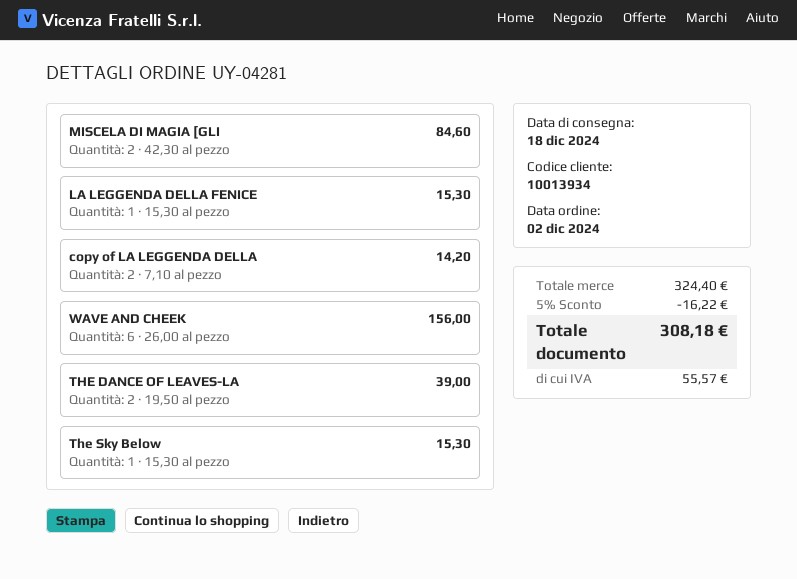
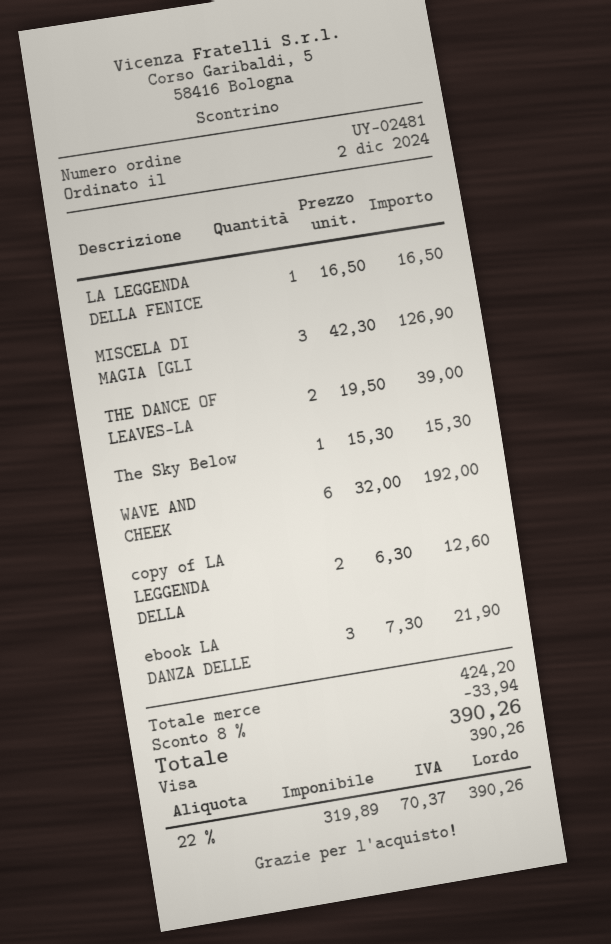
order number: UY-04281 -> UY-02481
MISCELA DI MAGIA [GLI: 2 x 42.30 = 84.60 -> 3 x 42.30 = 126.90
LA LEGGENDA DELLA FENICE: 1 x 15.30 = 15.30 -> 1 x 16.50 = 16.50
copy of LA LEGGENDA DELLA: 2 x 7.10 = 14.20 -> 2 x 6.30 = 12.60
WAVE AND CHEEK: 6 x 26.00 = 156.00 -> 6 x 32.00 = 192.00
ebook LA DANZA DELLE: none -> 3 x 7.30 = 21.90
subtotal: 324.40 -> 424.20
discount: 5% = 16.22 -> 8% = 33.94
tax: 55.57 -> 70.37
total: 308.18 -> 390.26

